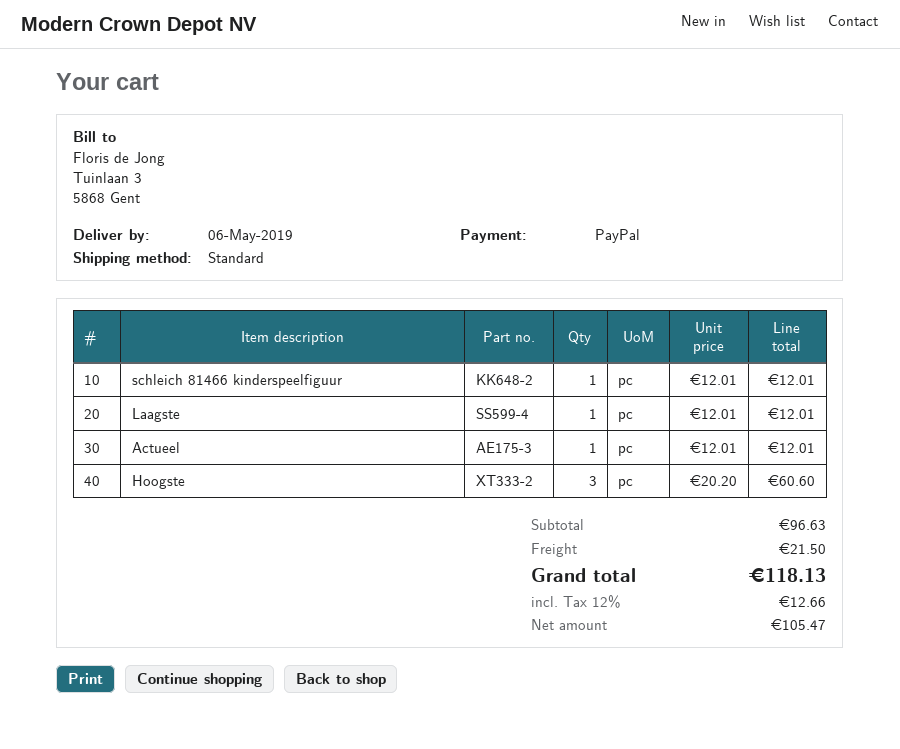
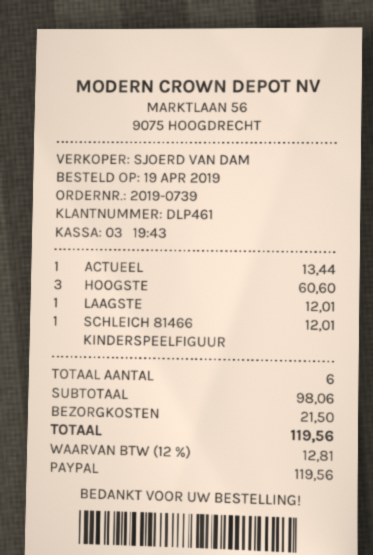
Actueel: 1 for 12.01 -> 1 for 13.44
subtotal: 96.63 -> 98.06
tax: 12% = 12.66 -> 12% = 12.81
total: 118.13 -> 119.56

